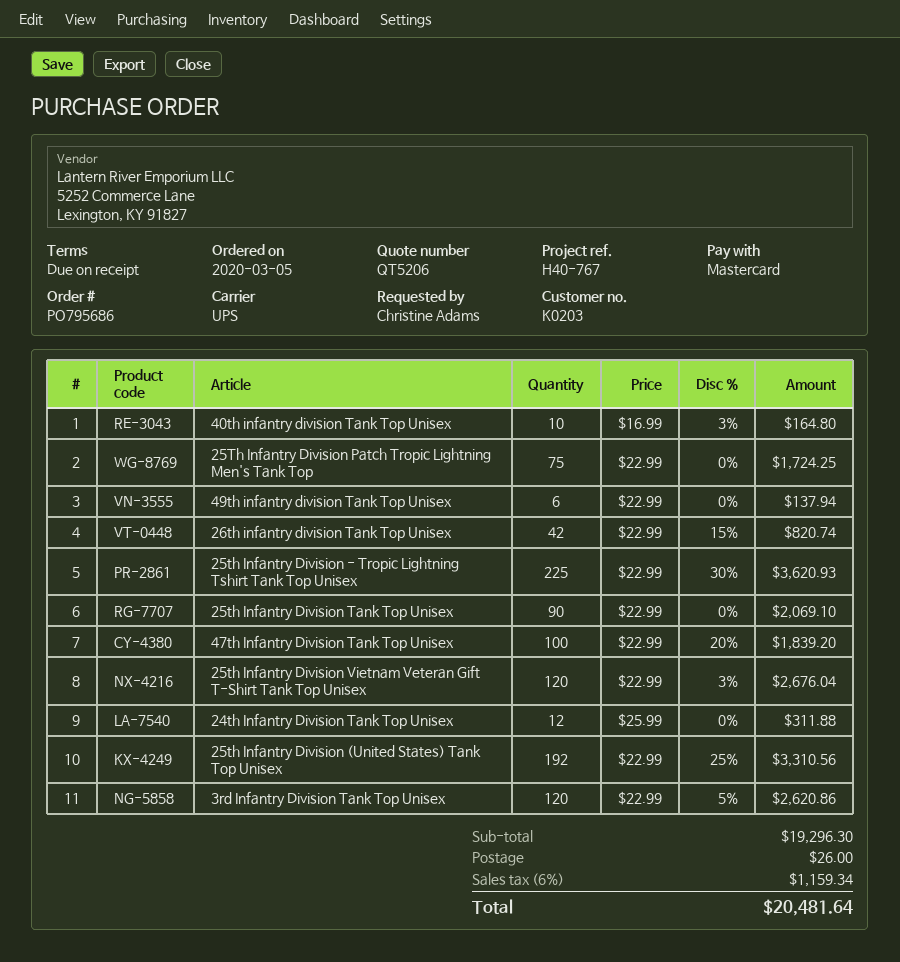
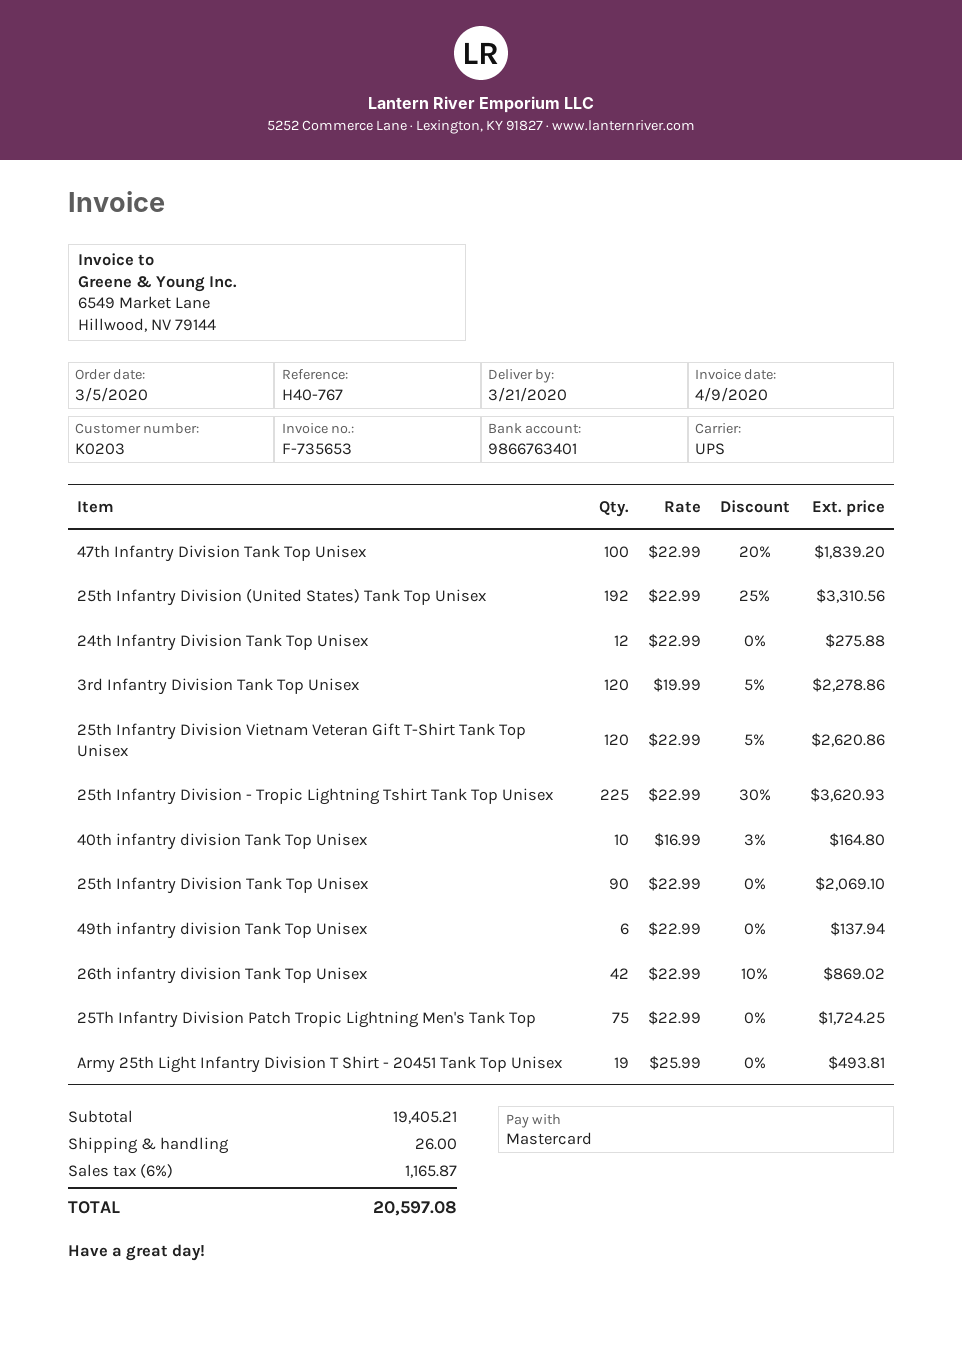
26th infantry division Tank Top Unisex: 42 x 22.99 - 15% = 820.74 -> 42 x 22.99 - 10% = 869.02
25th Infantry Division Vietnam Veteran Gift T-Shirt Tank Top Unisex: 120 x 22.99 - 3% = 2676.04 -> 120 x 22.99 - 5% = 2620.86
24th Infantry Division Tank Top Unisex: 12 x 25.99 = 311.88 -> 12 x 22.99 = 275.88
3rd Infantry Division Tank Top Unisex: 120 x 22.99 - 5% = 2620.86 -> 120 x 19.99 - 5% = 2278.86
Army 25th Light Infantry Division T Shirt - 20451 Tank Top Unisex: none -> 19 x 25.99 = 493.81
subtotal: 19296.30 -> 19405.21
tax: 6% = 1159.34 -> 6% = 1165.87
total: 20481.64 -> 20597.08

